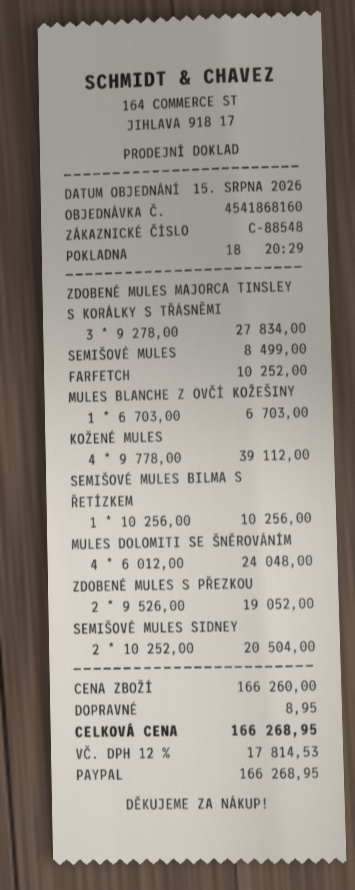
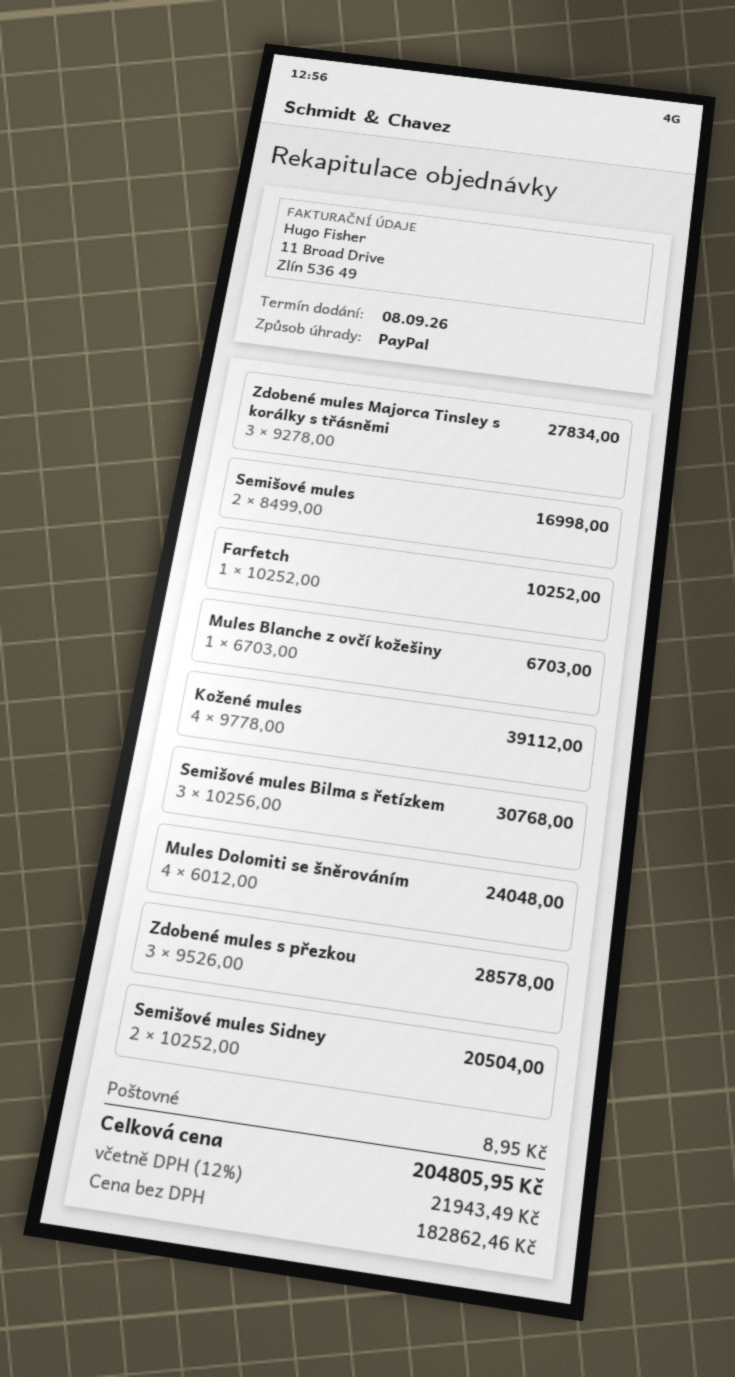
SEMIŠOVÉ MULES: 1 x 8499.00 = 8499.00 -> 2 x 8499.00 = 16998.00
SEMIŠOVÉ MULES BILMA S ŘETÍZKEM: 1 x 10256.00 = 10256.00 -> 3 x 10256.00 = 30768.00
ZDOBENÉ MULES S PŘEZKOU: 2 x 9526.00 = 19052.00 -> 3 x 9526.00 = 28578.00
tax: 12% = 17814.53 -> 12% = 21943.49
total: 166268.95 -> 204805.95

